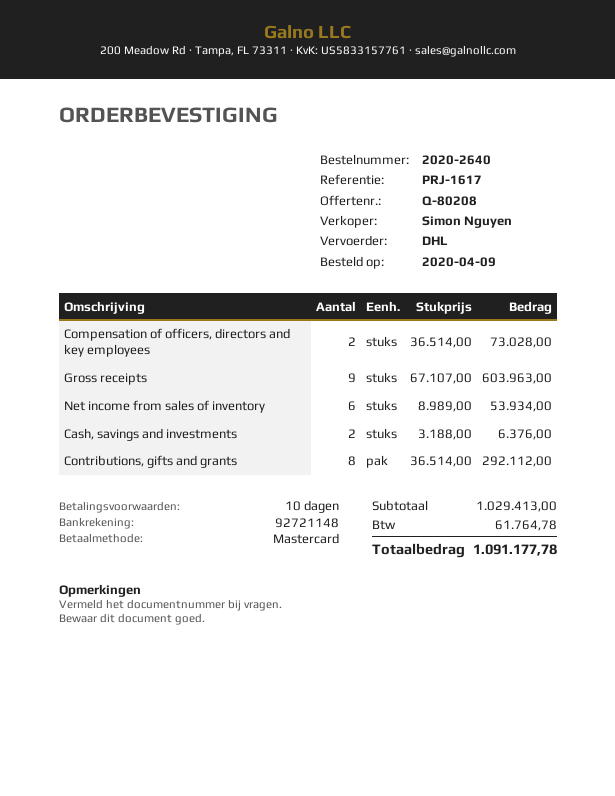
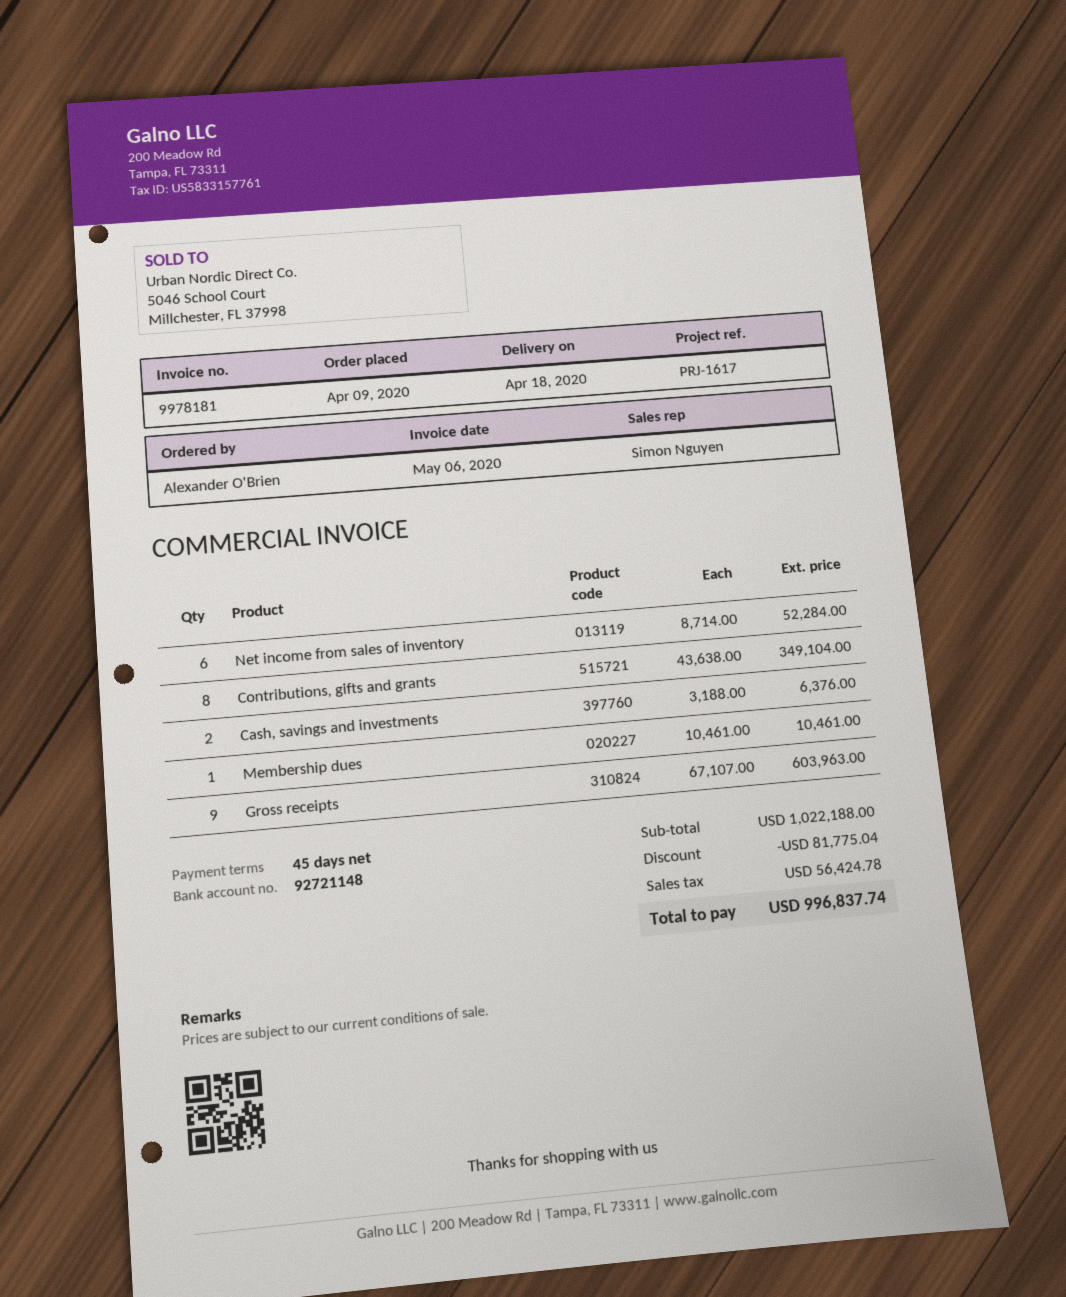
payment terms: 10 days -> 45 days
Compensation of officers, directors and key employees: 2 x 36514.00 = 73028.00 -> none
Net income from sales of inventory: 6 x 8989.00 = 53934.00 -> 6 x 8714.00 = 52284.00
Contributions, gifts and grants: 8 x 36514.00 = 292112.00 -> 8 x 43638.00 = 349104.00
Membership dues: none -> 1 x 10461.00 = 10461.00
subtotal: 1029413.00 -> 1022188.00
discount: none -> 81775.04
tax: 61764.78 -> 56424.78
total: 1091177.78 -> 996837.74

